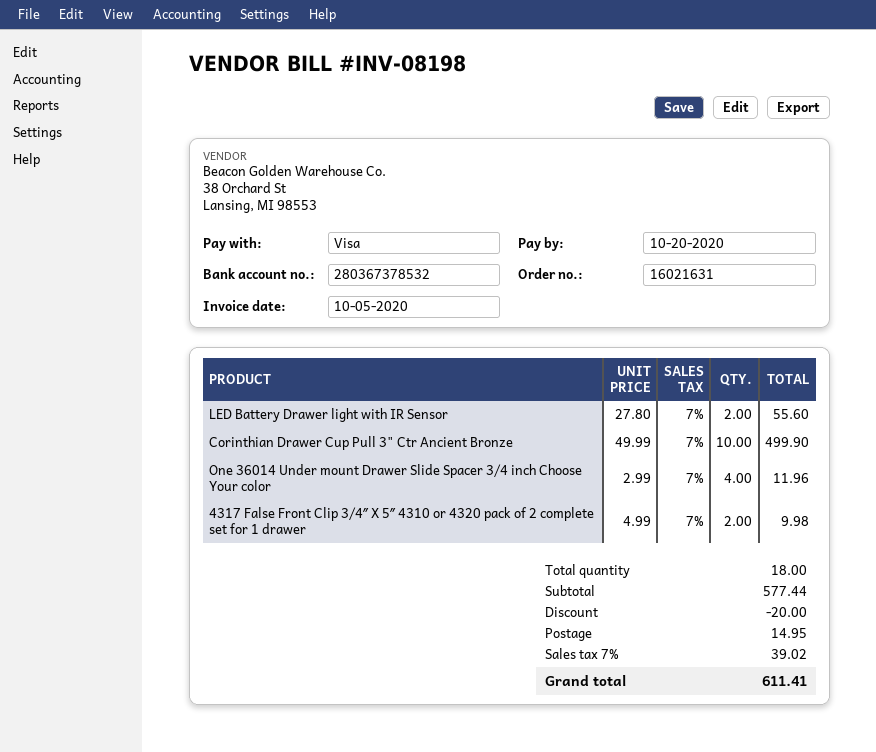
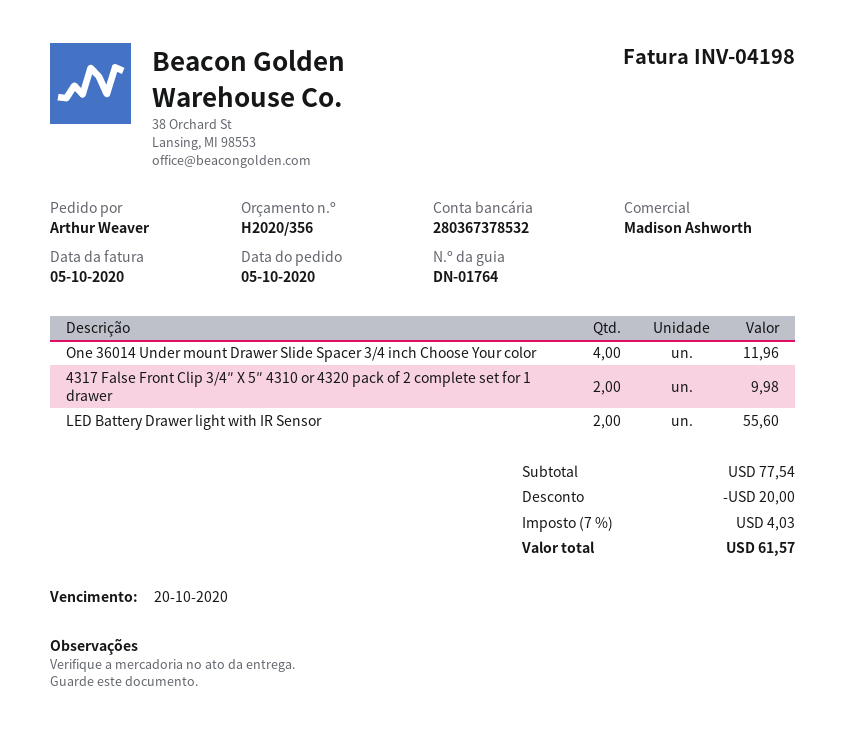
invoice number: INV-08198 -> INV-04198
Corinthian Drawer Cup Pull 3" Ctr Ancient Bronze: 10 for 499.90 -> none
subtotal: 577.44 -> 77.54
shipping: 14.95 -> none
tax: 7% = 39.02 -> 7% = 4.03
total: 611.41 -> 61.57

